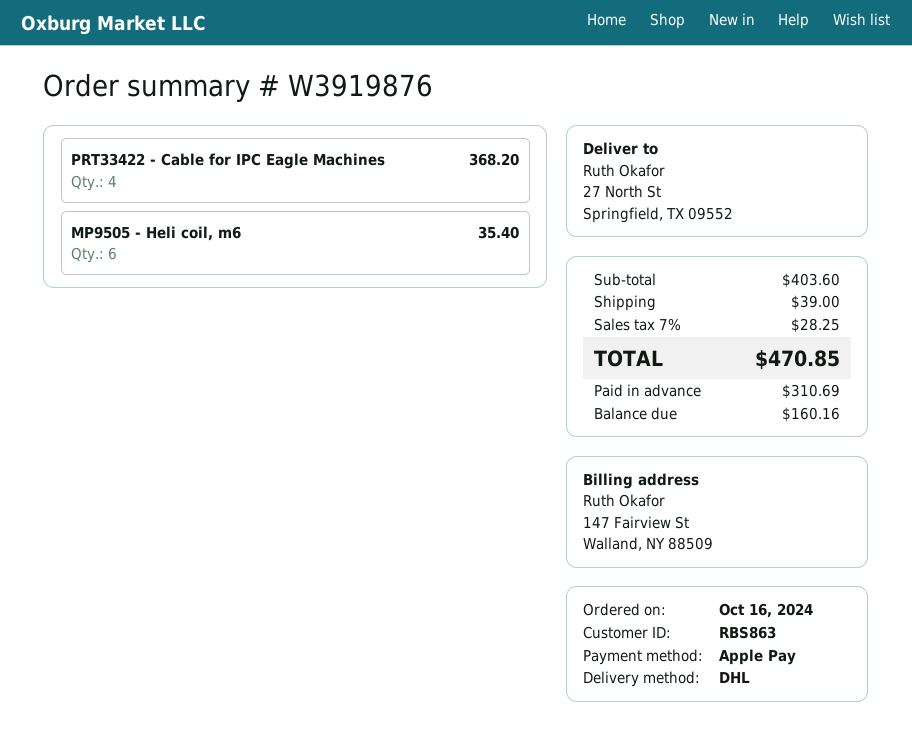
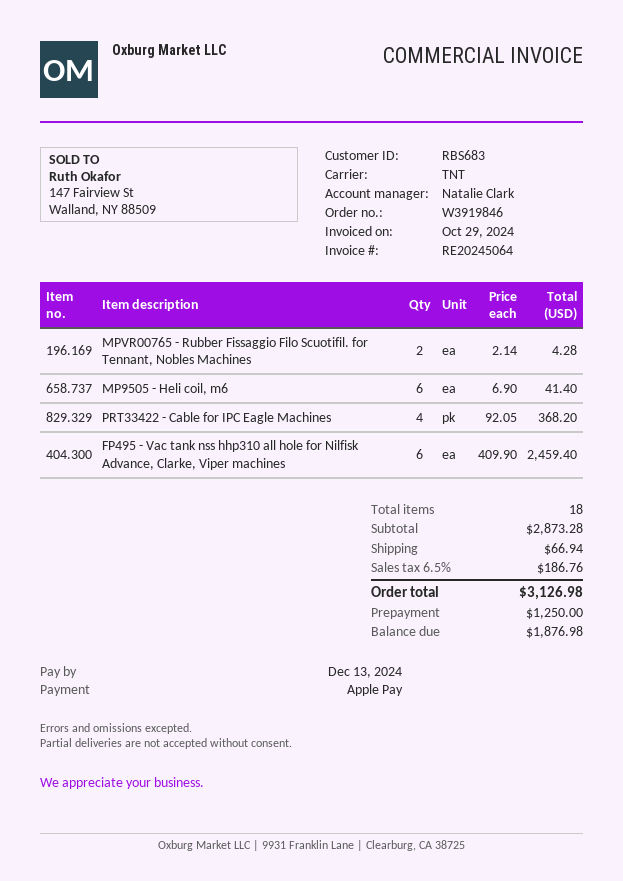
order number: W3919876 -> W3919846
customer number: RBS863 -> RBS683
shipping method: DHL -> TNT
MP9505 - Heli coil, m6: 6 for 35.40 -> 6 for 41.40
MPVR00765 - Rubber Fissaggio Filo Scuotifil. for Tennant, Nobles Machines: none -> 2 for 4.28
FP495 - Vac tank nss hhp310 all hole for Nilfisk Advance, Clarke, Viper machines: none -> 6 for 2459.40
subtotal: 403.60 -> 2873.28
shipping: 39.00 -> 66.94
tax: 7% = 28.25 -> 6.5% = 186.76
total: 470.85 -> 3126.98
deposit: 310.69 -> 1250.00
balance: 160.16 -> 1876.98

